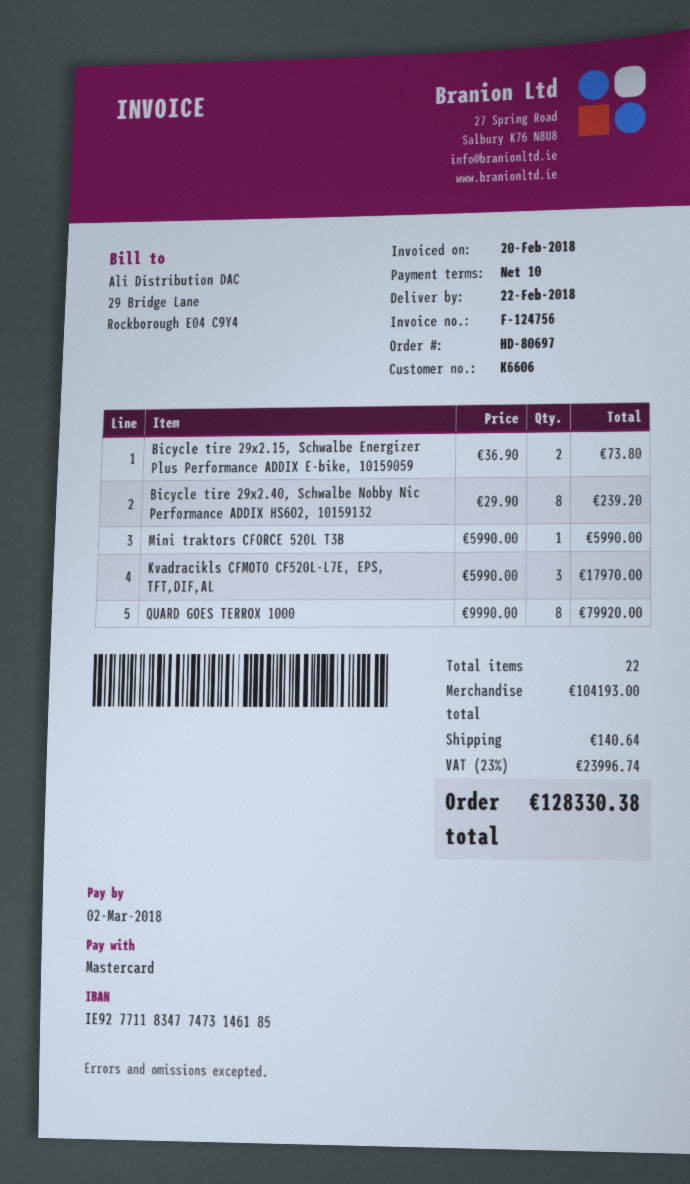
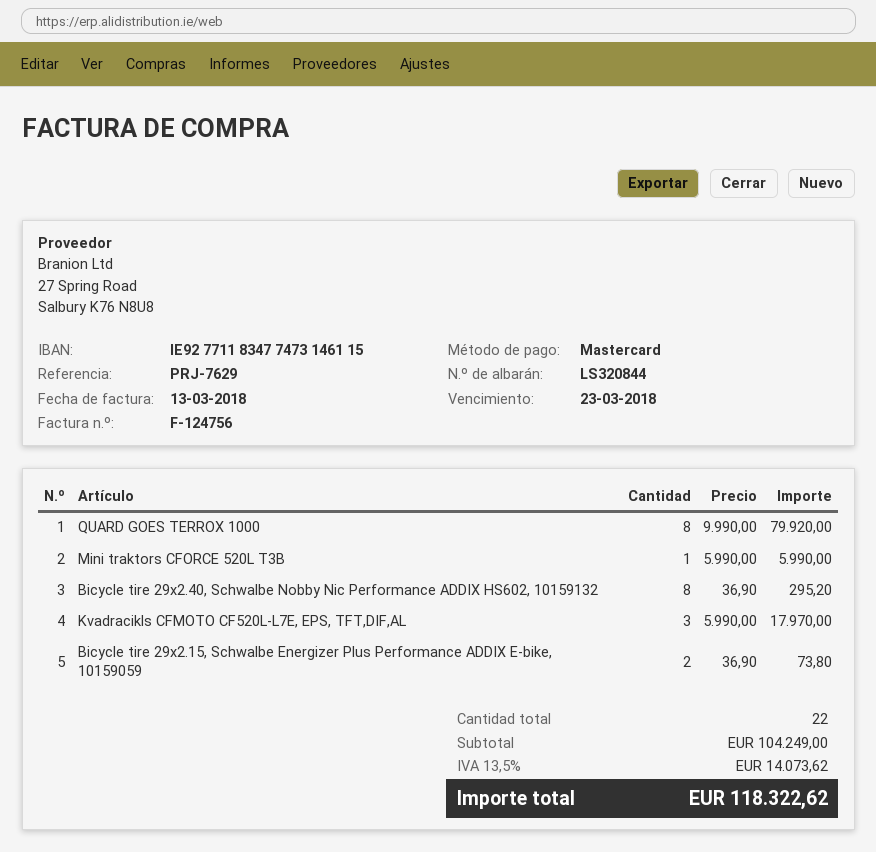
invoice date: 2018-02-20 -> 2018-03-13
due date: 2018-03-02 -> 2018-03-23
bank account: IE92771183477473146185 -> IE92771183477473146115
Bicycle tire 29x2.40, Schwalbe Nobby Nic Performance ADDIX HS602, 10159132: 8 x 29.90 = 239.20 -> 8 x 36.90 = 295.20
subtotal: 104193.00 -> 104249.00
shipping: 140.64 -> none
tax: 23% = 23996.74 -> 13.5% = 14073.62
total: 128330.38 -> 118322.62

